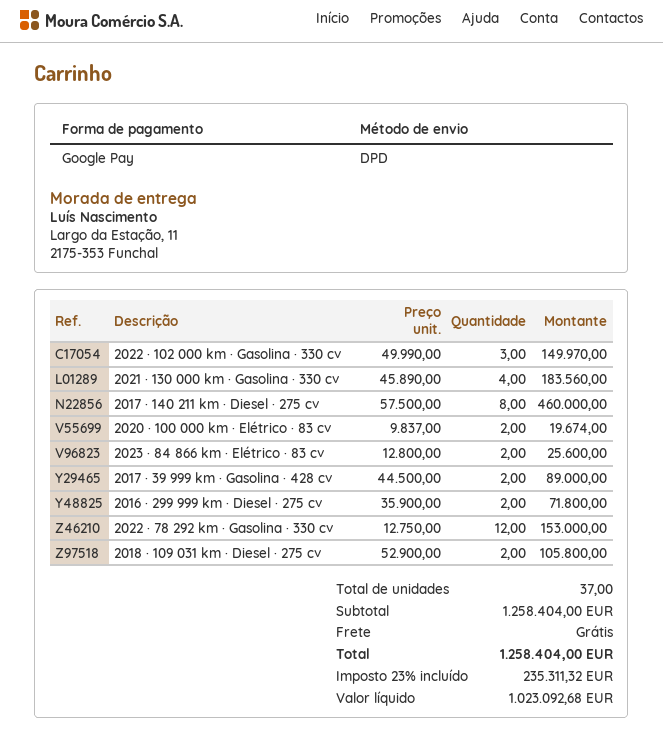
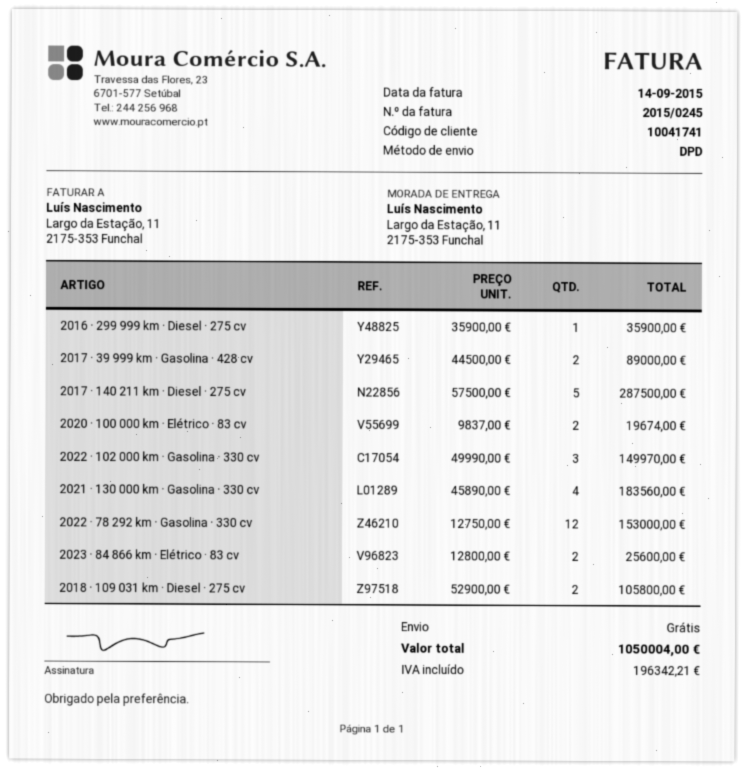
2017 · 140 211 km · Diesel · 275 cv: 8 x 57500.00 = 460000.00 -> 5 x 57500.00 = 287500.00
2016 · 299 999 km · Diesel · 275 cv: 2 x 35900.00 = 71800.00 -> 1 x 35900.00 = 35900.00
tax: 235311.32 -> 196342.21
total: 1258404.00 -> 1050004.00

